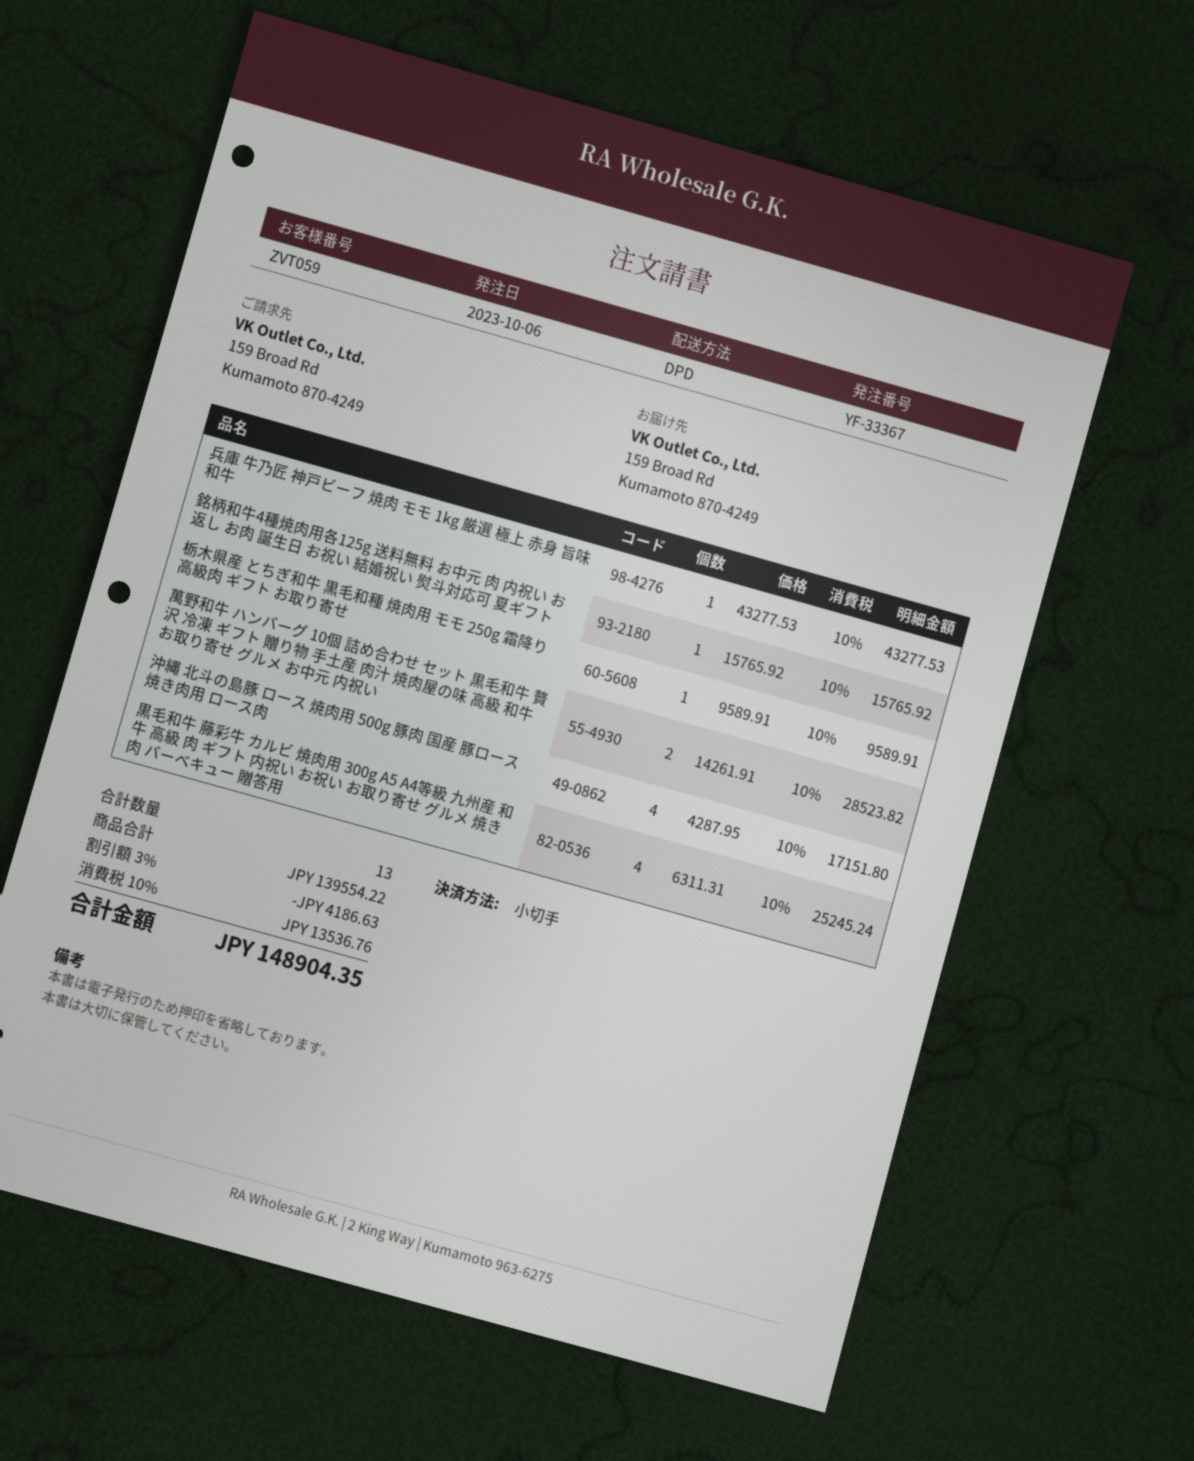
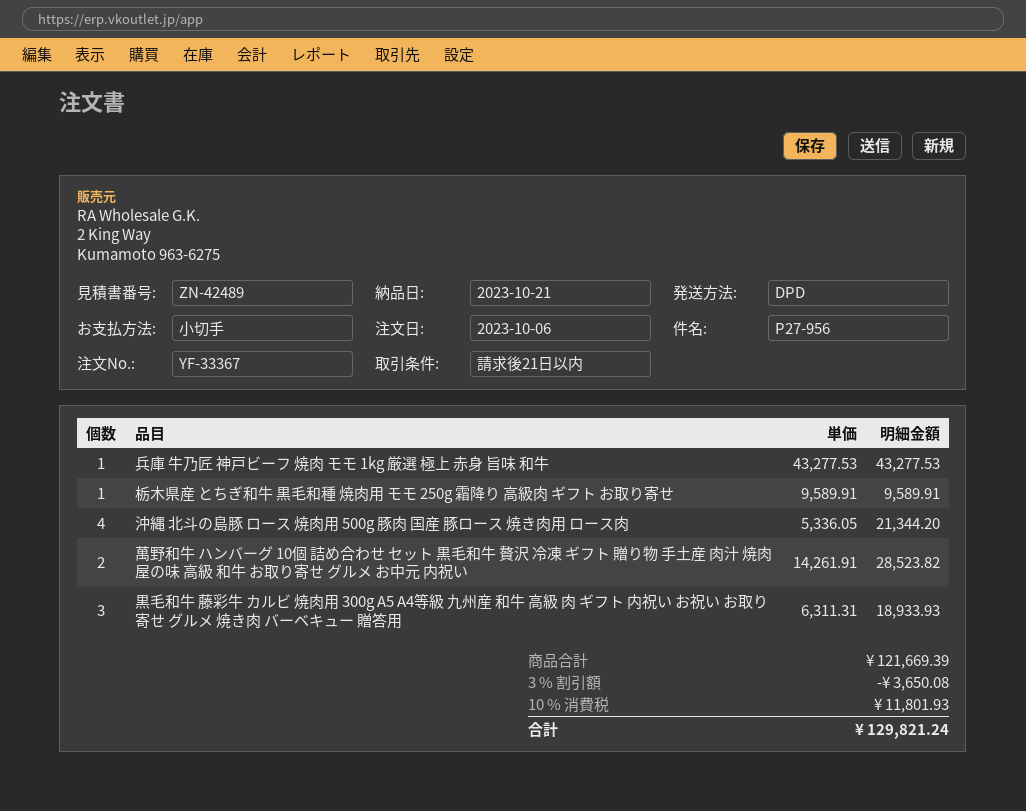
銘柄和牛4種焼肉用各125g 送料無料 お中元 肉 内祝い お返し お肉 誕生日 お祝い 結婚祝い 熨斗対応可 夏ギフト: 1 x 15765.92 = 15765.92 -> none
沖縄 北斗の島豚 ロース 焼肉用 500g 豚肉 国産 豚ロース 焼き肉用 ロース肉: 4 x 4287.95 = 17151.80 -> 4 x 5336.05 = 21344.20
黒毛和牛 藤彩牛 カルビ 焼肉用 300g A5 A4等級 九州産 和牛 高級 肉 ギフト 内祝い お祝い お取り寄せ グルメ 焼き肉 バーベキュー 贈答用: 4 x 6311.31 = 25245.24 -> 3 x 6311.31 = 18933.93
subtotal: 139554.22 -> 121669.39
discount: 3% = 4186.63 -> 3% = 3650.08
tax: 10% = 13536.76 -> 10% = 11801.93
total: 148904.35 -> 129821.24

